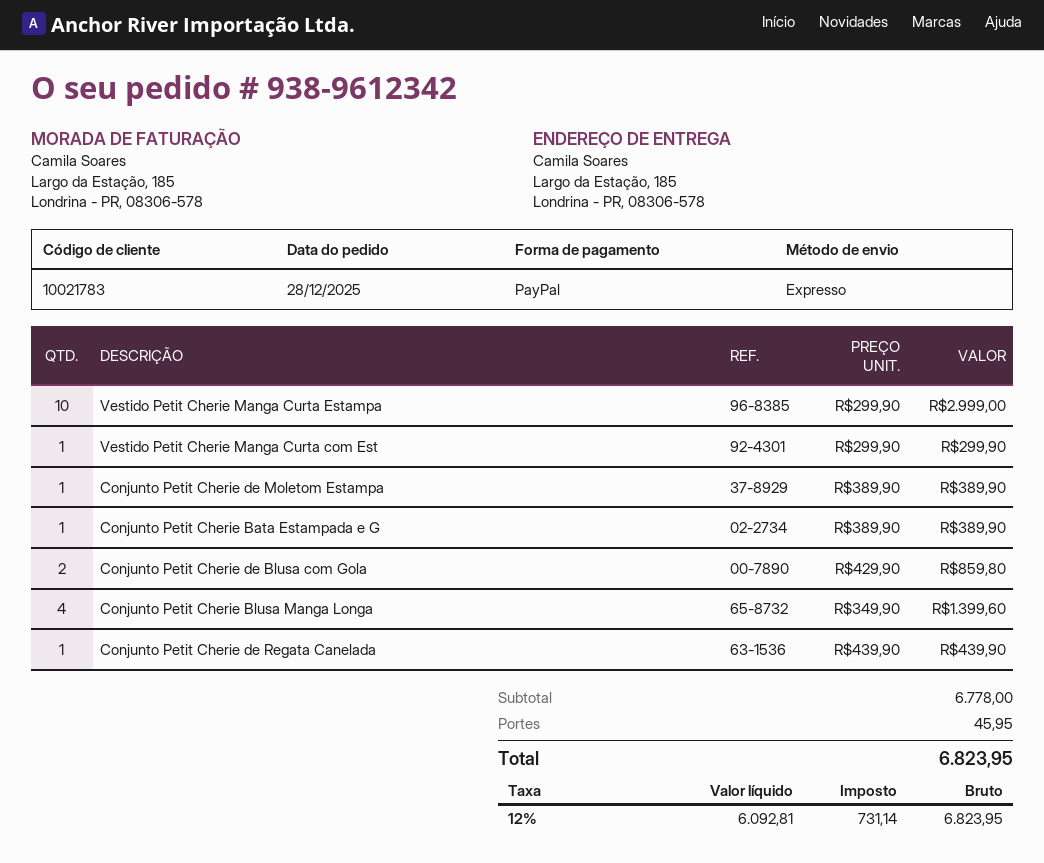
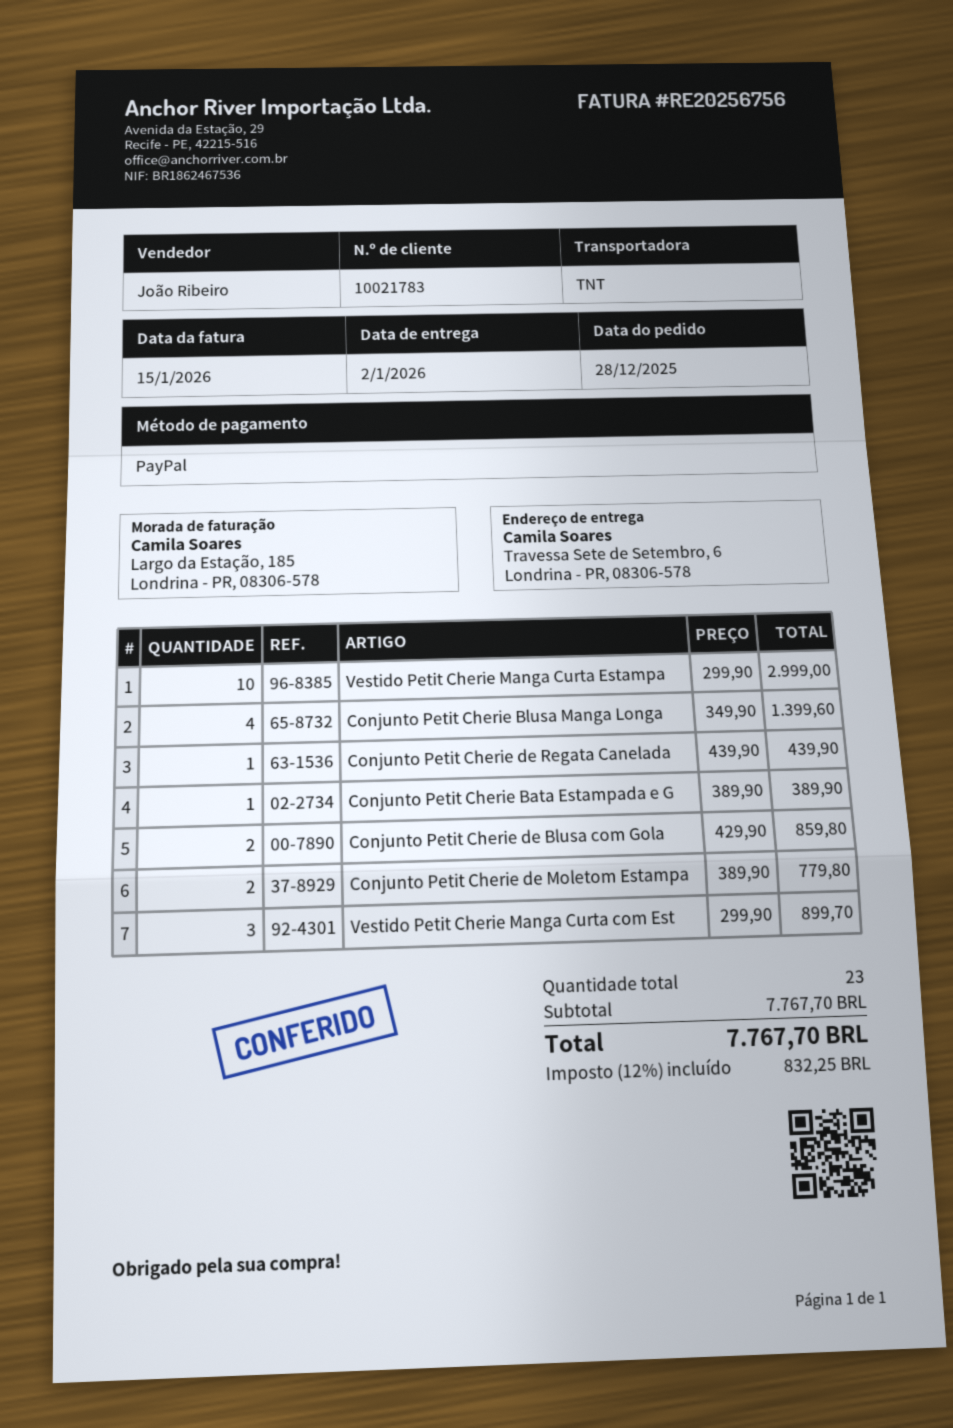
shipping method: express -> TNT
ship to: Largo da Estação, 185, Londrina - PR, 08306-578 -> Travessa Sete de Setembro, 6, Londrina - PR, 08306-578
Vestido Petit Cherie Manga Curta com Est: 1 x 299.90 = 299.90 -> 3 x 299.90 = 899.70
Conjunto Petit Cherie de Moletom Estampa: 1 x 389.90 = 389.90 -> 2 x 389.90 = 779.80
subtotal: 6778.00 -> 7767.70
shipping: 45.95 -> none
tax: 12% = 731.14 -> 12% = 832.25
total: 6823.95 -> 7767.70

